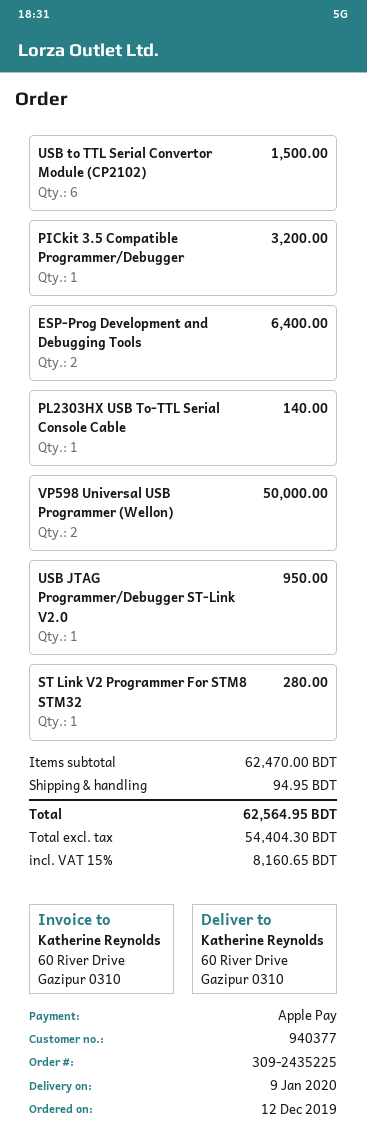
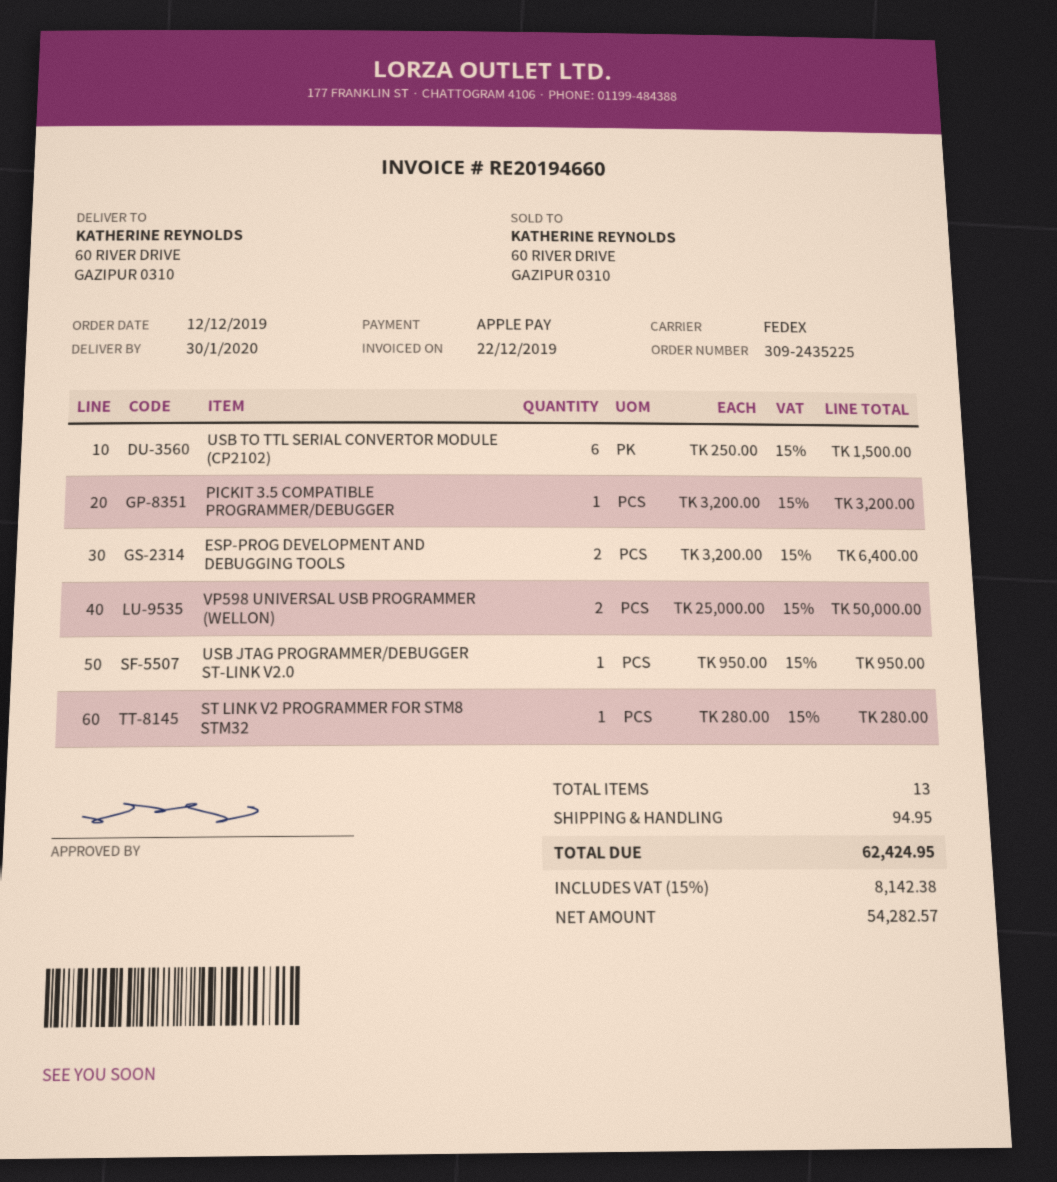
delivery date: 2020-01-09 -> 2020-01-30
PL2303HX USB To-TTL Serial Console Cable: 1 for 140.00 -> none
net: 54404.30 -> 54282.57
tax: 15% = 8160.65 -> 15% = 8142.38
total: 62564.95 -> 62424.95

